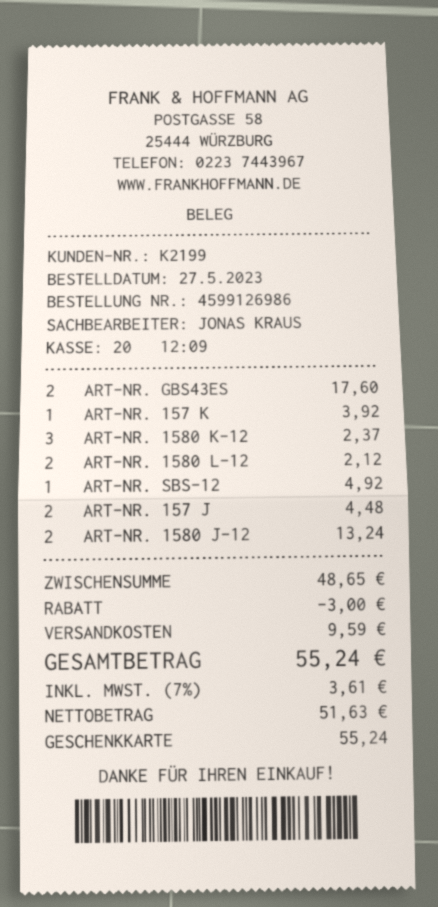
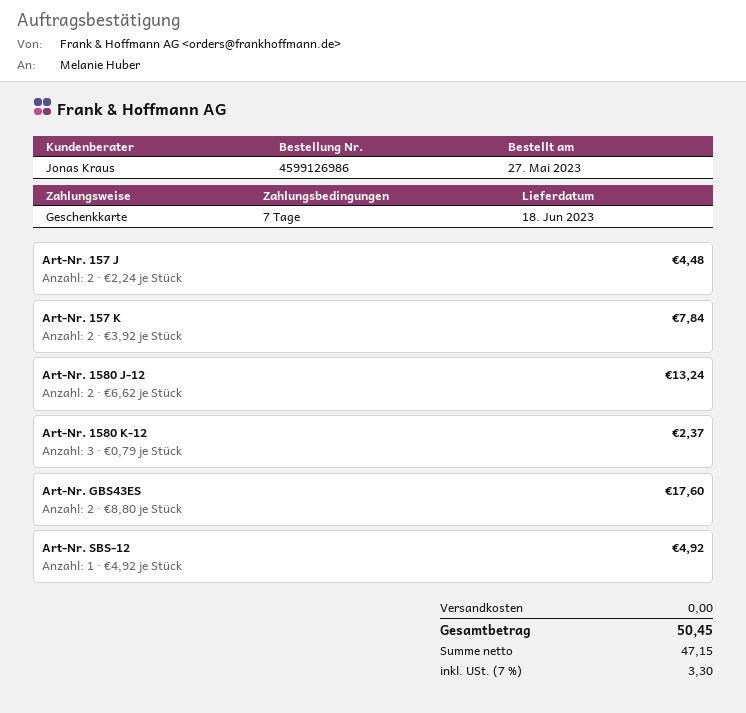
ART-NR. 157 K: 1 for 3.92 -> 2 for 7.84
ART-NR. 1580 L-12: 2 for 2.12 -> none
discount: 3.00 -> none
shipping: 9.59 -> 0.00
net: 51.63 -> 47.15
tax: 7% = 3.61 -> 7% = 3.30
total: 55.24 -> 50.45

